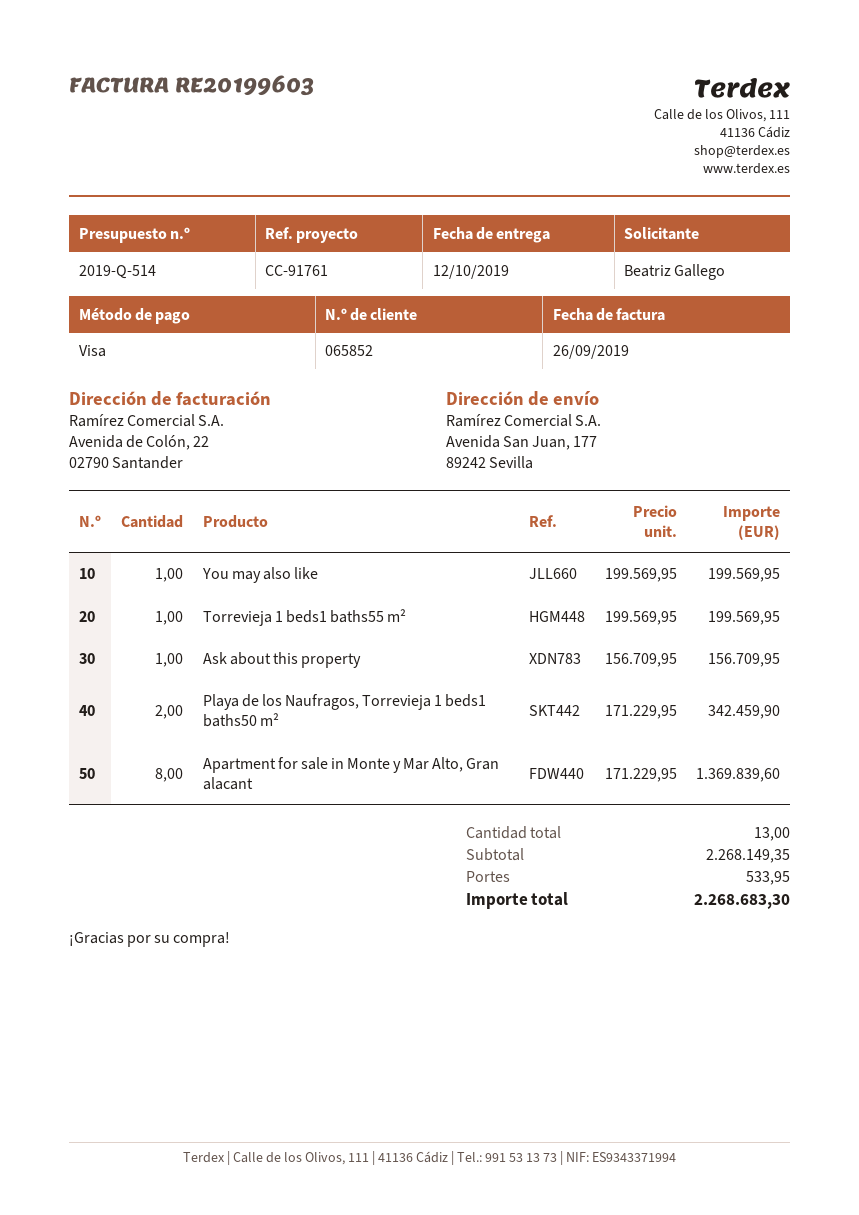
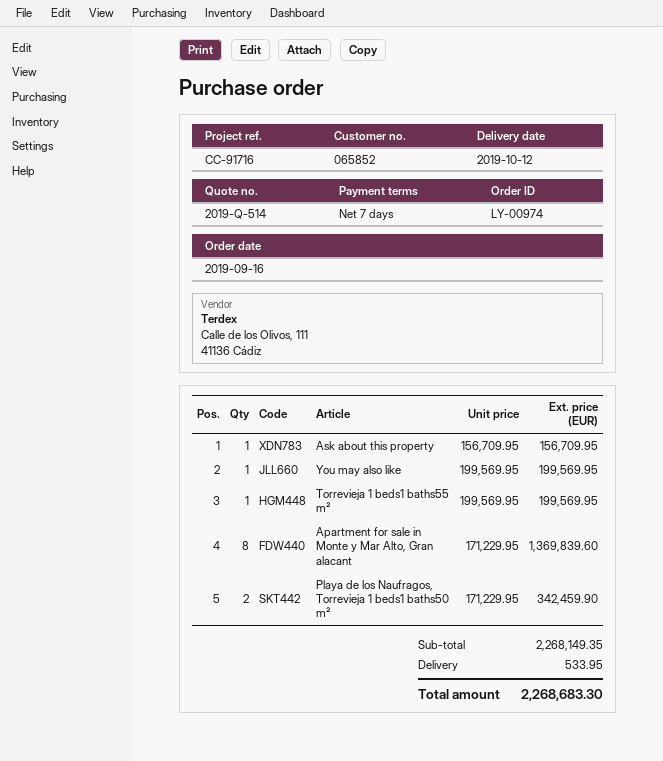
reference: CC-91761 -> CC-91716

